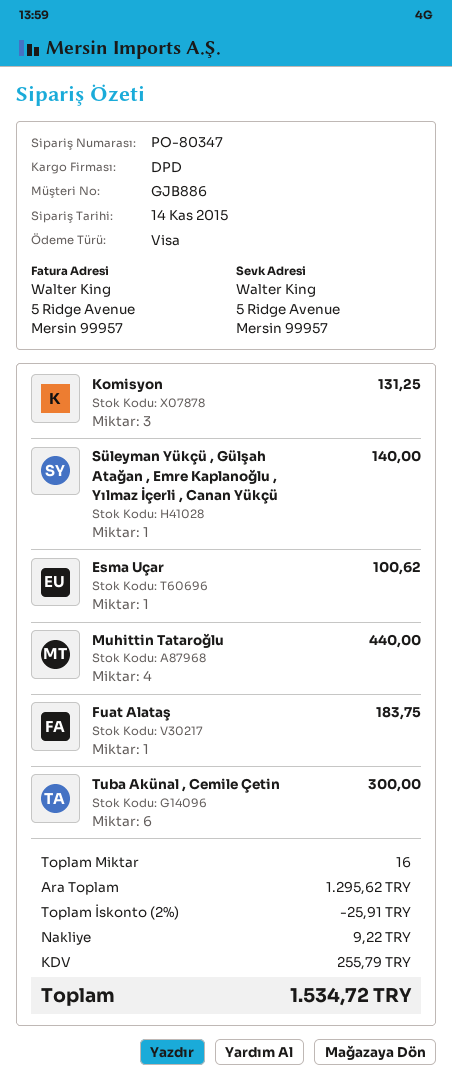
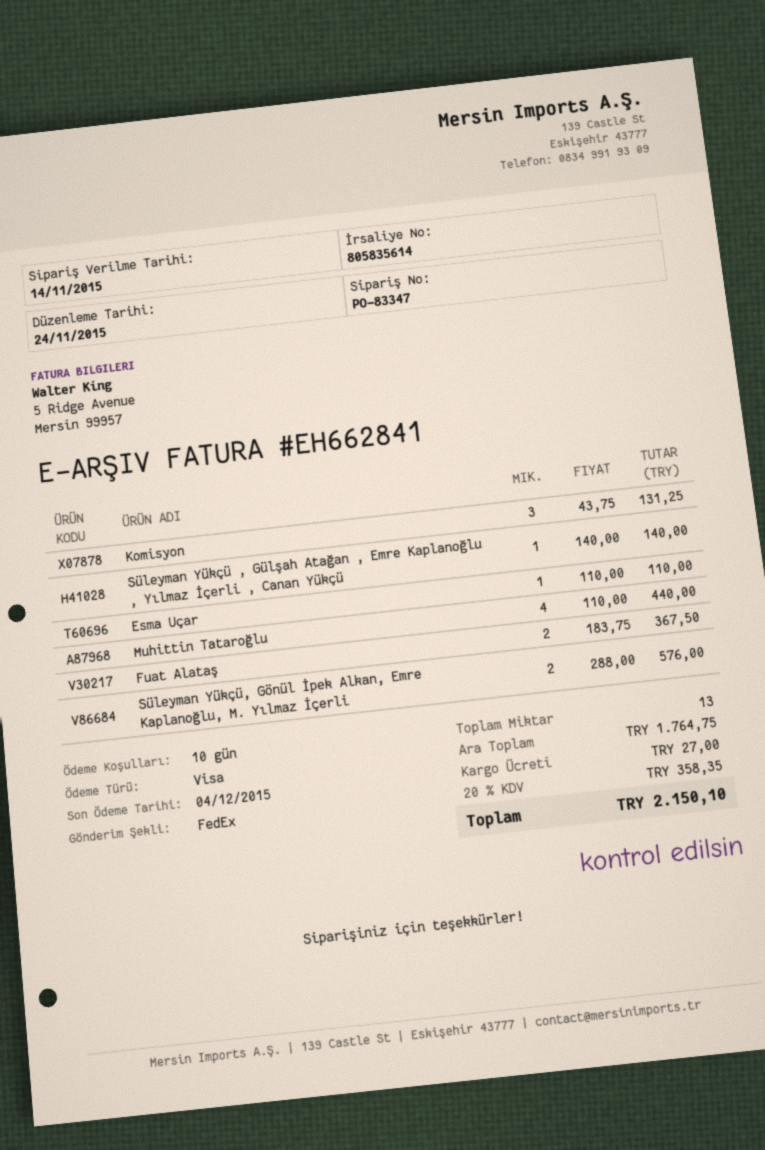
order number: PO-80347 -> PO-83347
shipping method: DPD -> FedEx
Esma Uçar: 1 for 100.62 -> 1 for 110.00
Fuat Alataş: 1 for 183.75 -> 2 for 367.50
Tuba Akünal , Cemile Çetin: 6 for 300.00 -> none
Süleyman Yükçü, Gönül İpek Alkan, Emre Kaplanoğlu, M. Yılmaz İçerli: none -> 2 for 576.00
total quantity: 16 -> 13
subtotal: 1295.62 -> 1764.75
discount: 2% = 25.91 -> none
shipping: 9.22 -> 27.00
tax: 255.79 -> 358.35
total: 1534.72 -> 2150.10

